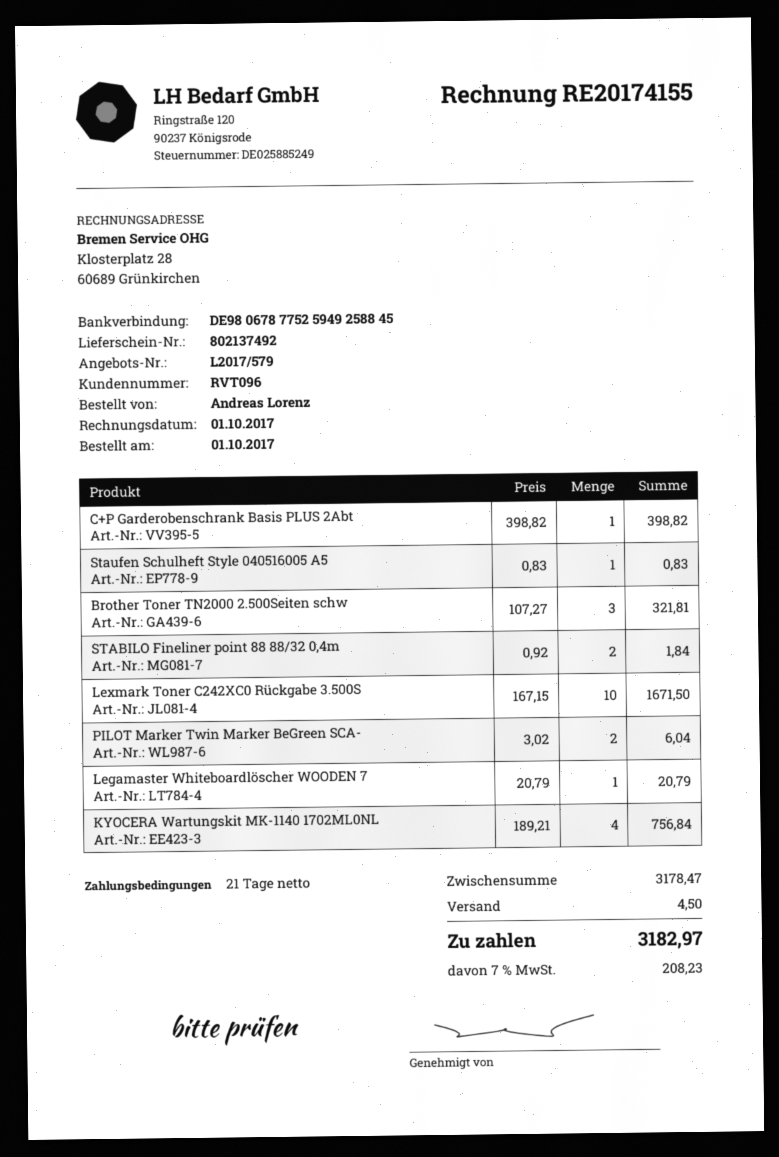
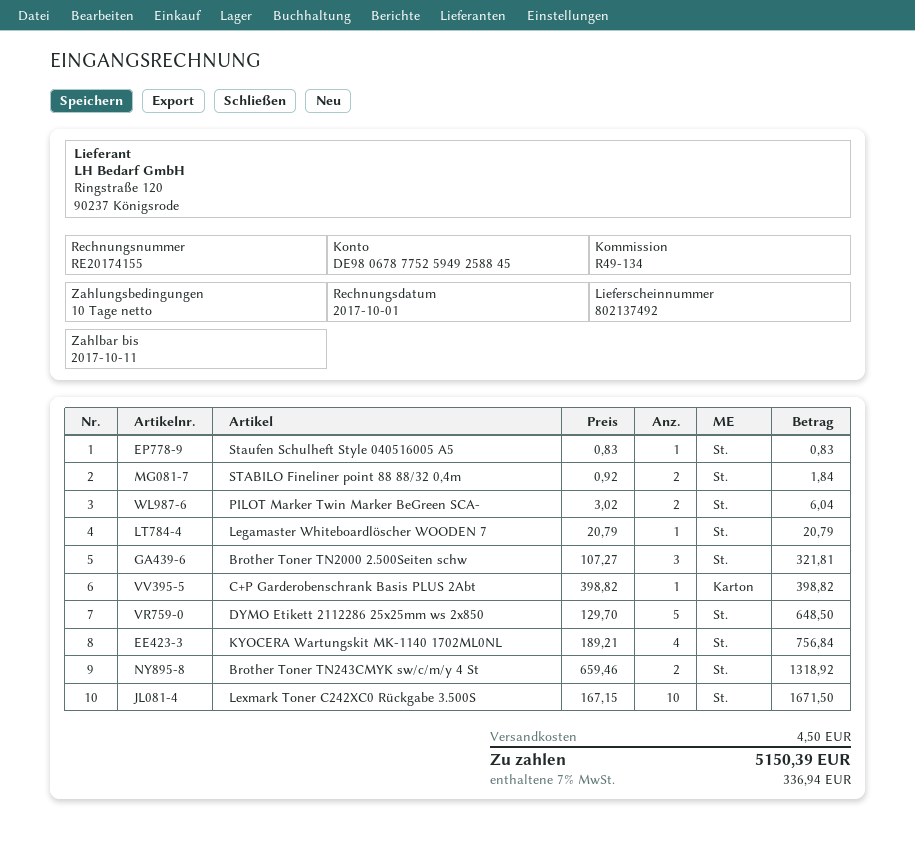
payment terms: 21 days -> 10 days
DYMO Etikett 2112286 25x25mm ws 2x850: none -> 5 x 129.70 = 648.50
Brother Toner TN243CMYK sw/c/m/y 4 St: none -> 2 x 659.46 = 1318.92
tax: 7% = 208.23 -> 7% = 336.94
total: 3182.97 -> 5150.39

